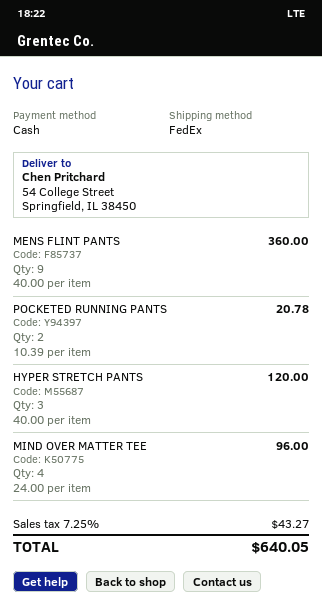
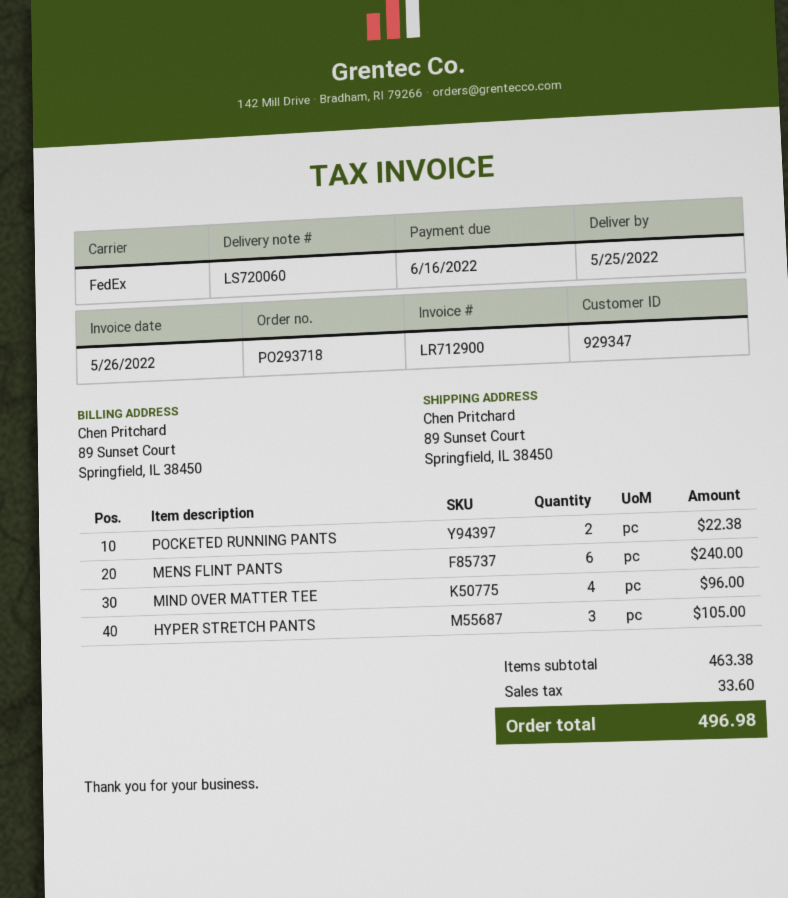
ship to: 54 College Street, Springfield, IL 38450 -> 89 Sunset Court, Springfield, IL 38450
MENS FLINT PANTS: 9 for 360.00 -> 6 for 240.00
POCKETED RUNNING PANTS: 2 for 20.78 -> 2 for 22.38
HYPER STRETCH PANTS: 3 for 120.00 -> 3 for 105.00
tax: 43.27 -> 33.60
total: 640.05 -> 496.98

